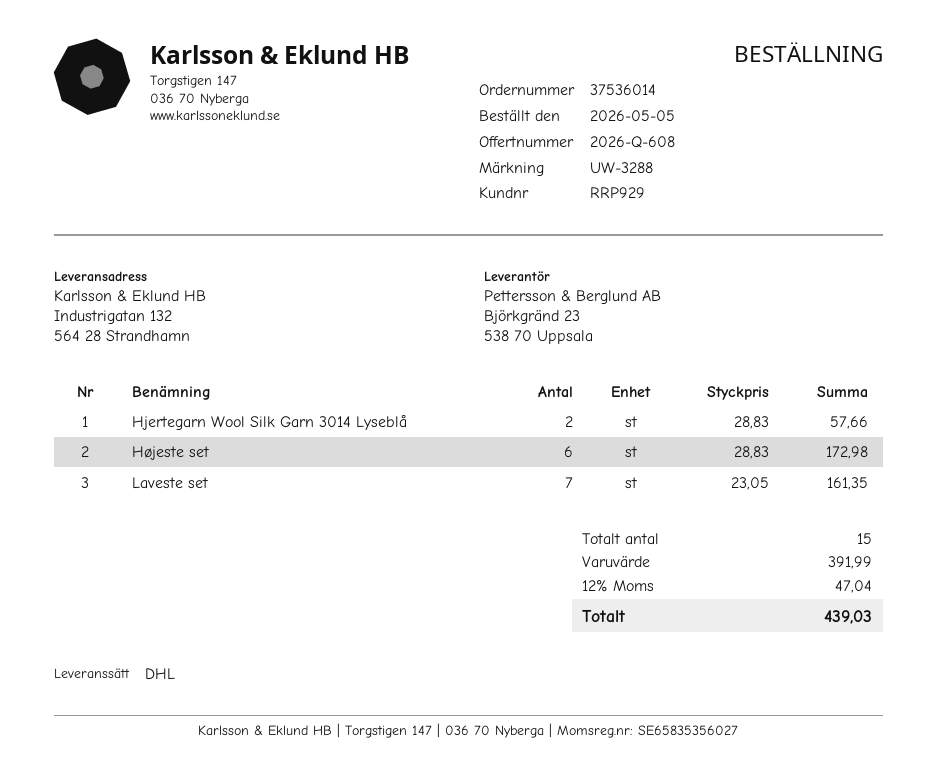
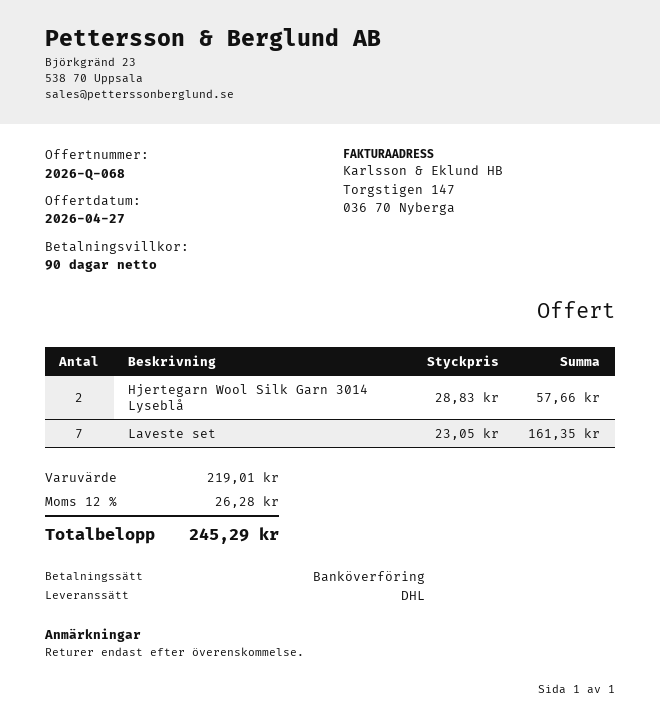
quote number: 2026-Q-608 -> 2026-Q-068
Højeste set: 6 x 28.83 = 172.98 -> none
subtotal: 391.99 -> 219.01
tax: 12% = 47.04 -> 12% = 26.28
total: 439.03 -> 245.29

